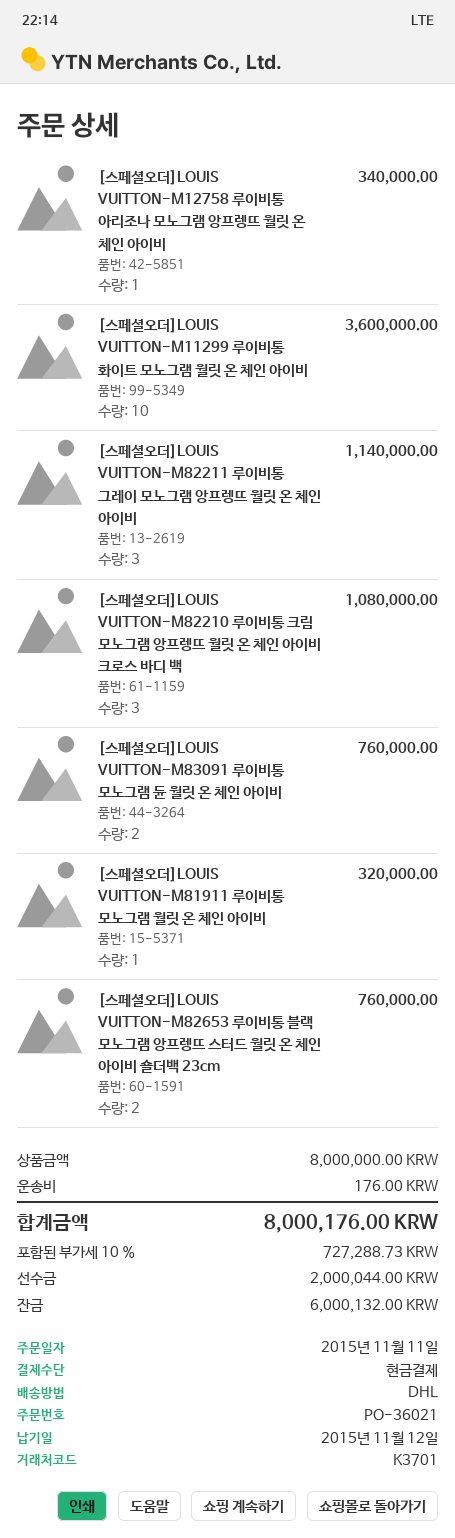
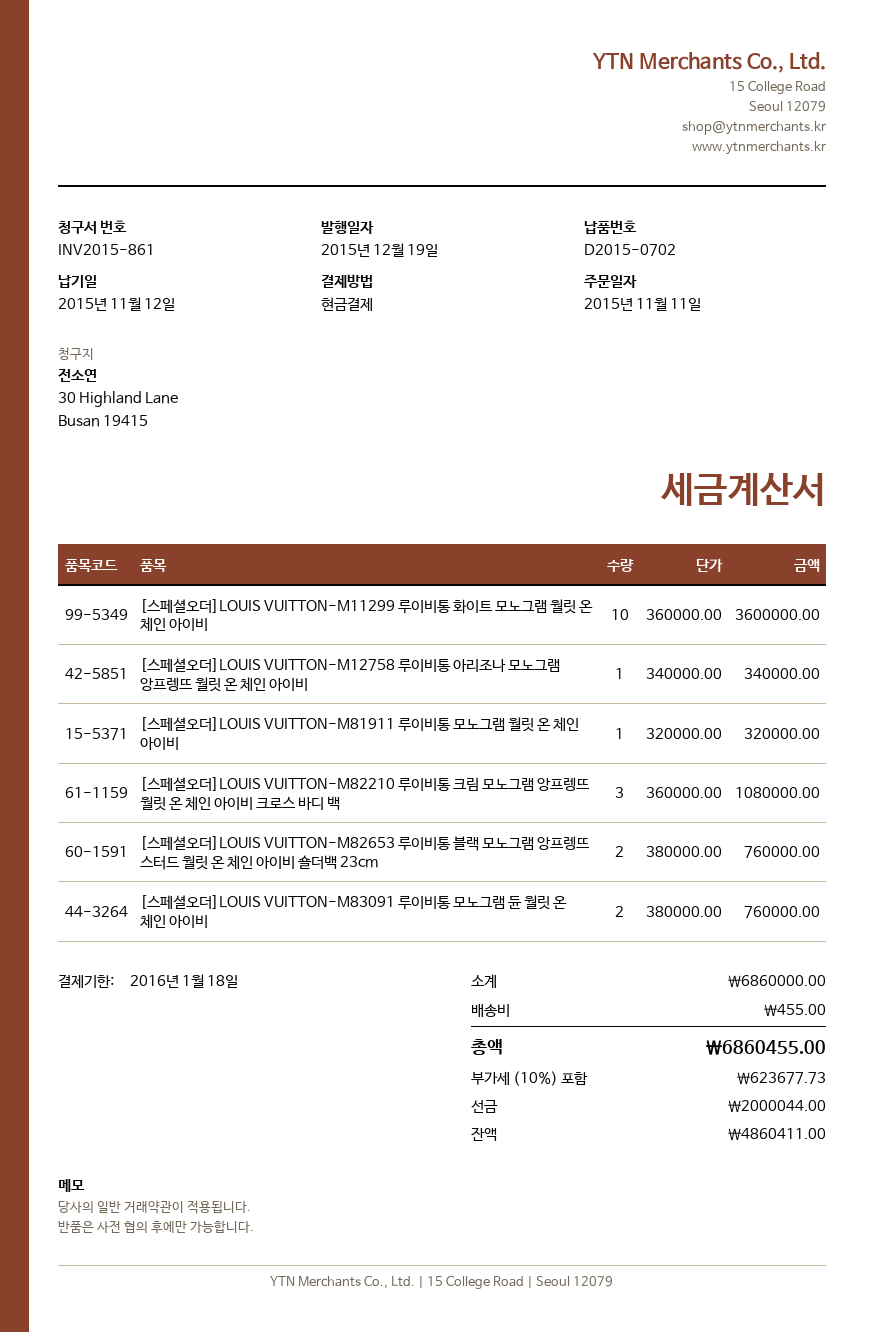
[스페셜오더]LOUIS VUITTON-M82211 루이비통 그레이 모노그램 앙프렝뜨 월릿 온 체인 아이비: 3 for 1140000.00 -> none
subtotal: 8000000.00 -> 6860000.00
shipping: 176.00 -> 455.00
tax: 10% = 727288.73 -> 10% = 623677.73
total: 8000176.00 -> 6860455.00
balance: 6000132.00 -> 4860411.00

